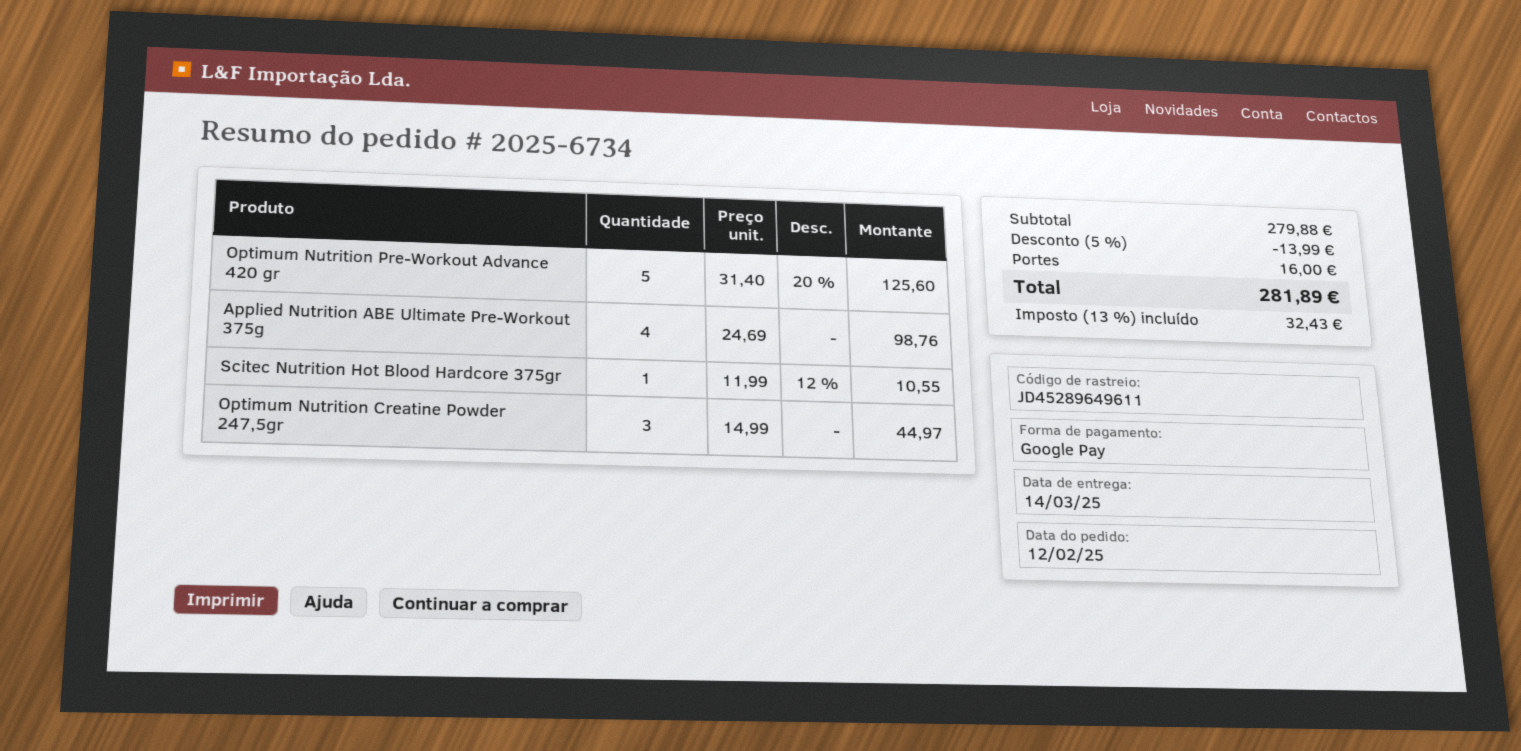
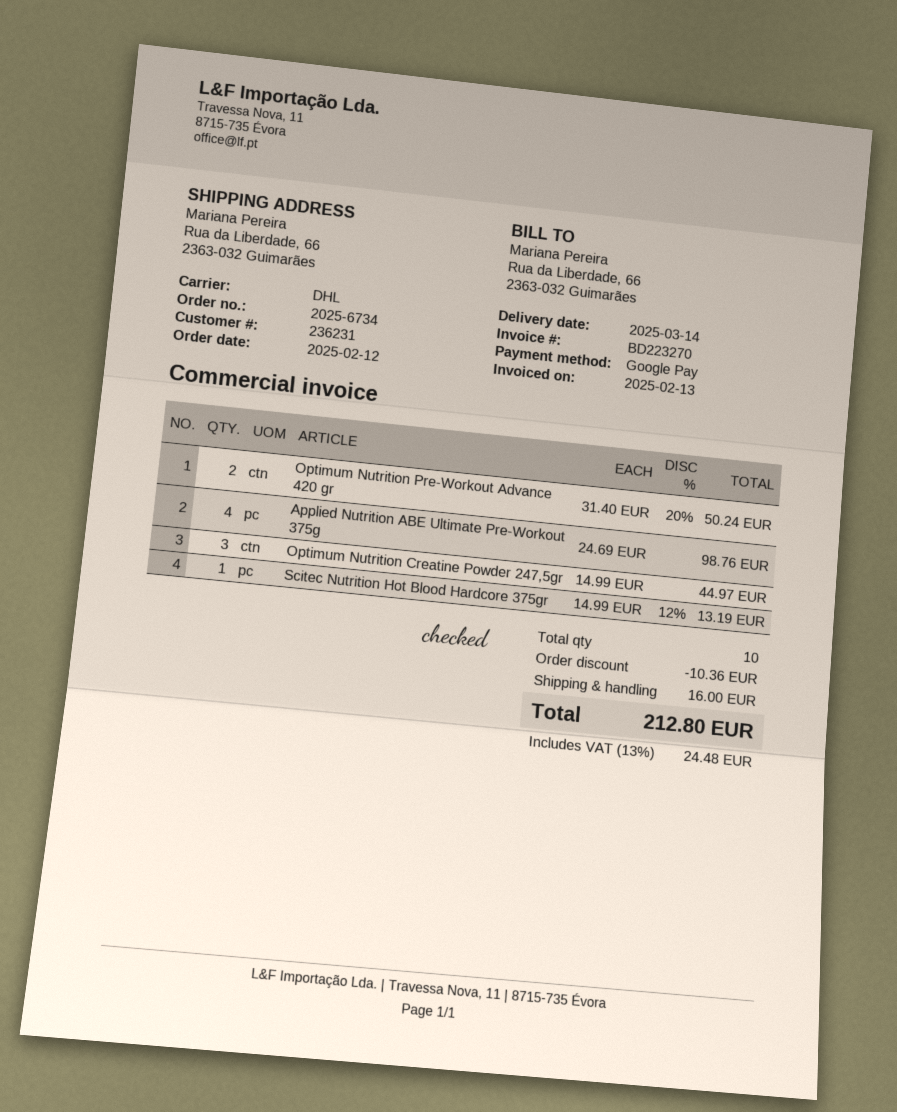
Optimum Nutrition Pre-Workout Advance 420 gr: 5 x 31.40 - 20% = 125.60 -> 2 x 31.40 - 20% = 50.24
Scitec Nutrition Hot Blood Hardcore 375gr: 1 x 11.99 - 12% = 10.55 -> 1 x 14.99 - 12% = 13.19
discount: 13.99 -> 10.36
tax: 13% = 32.43 -> 13% = 24.48
total: 281.89 -> 212.80

